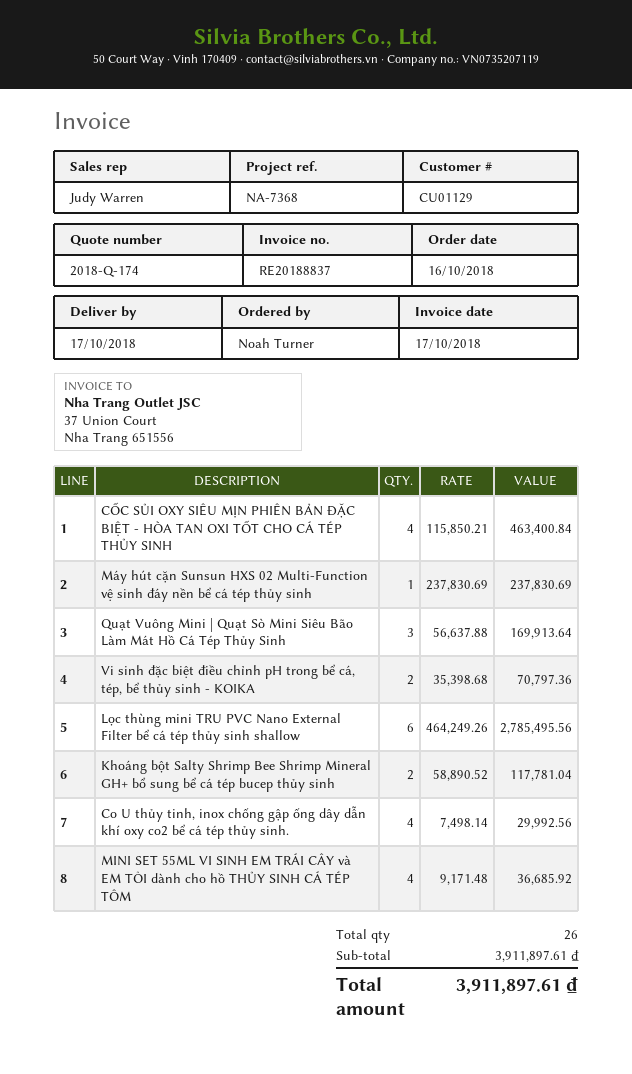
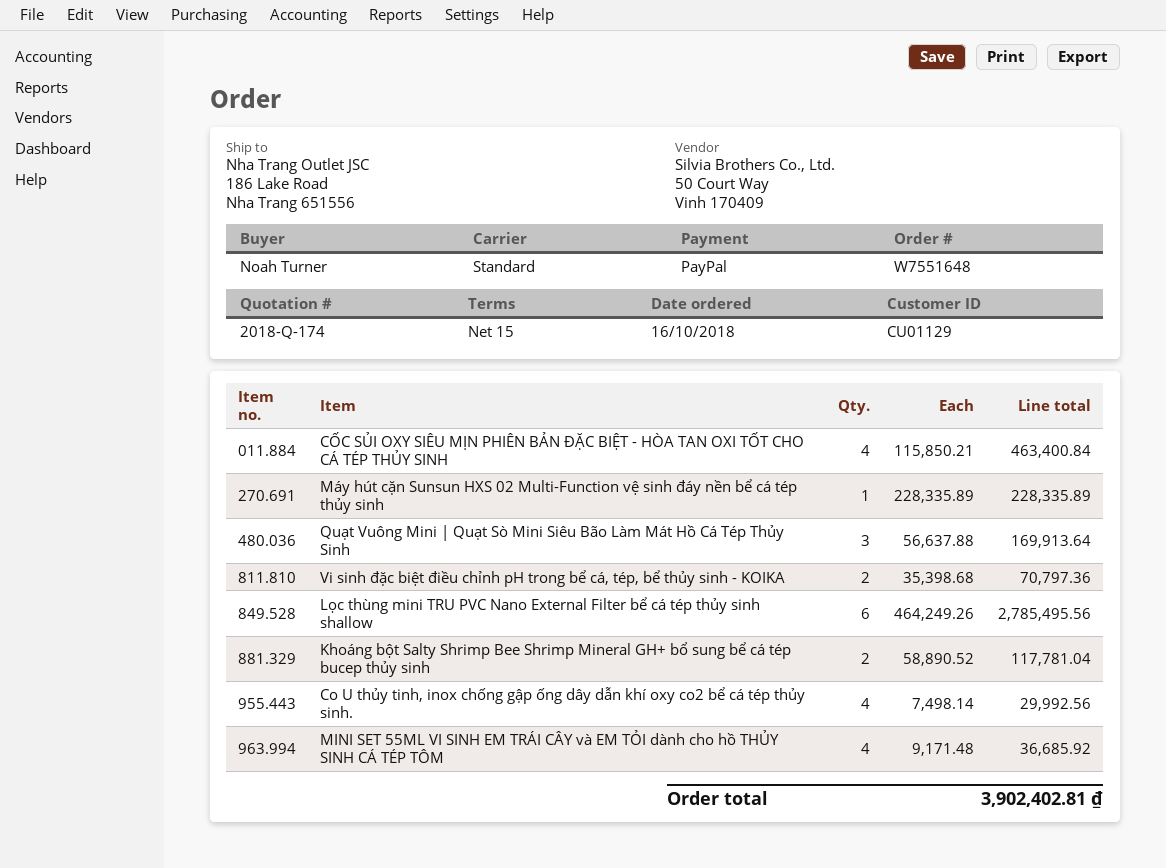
Máy hút cặn Sunsun HXS 02 Multi-Function vệ sinh đáy nền bể cá tép thủy sinh: 1 x 237830.69 = 237830.69 -> 1 x 228335.89 = 228335.89
total: 3911897.61 -> 3902402.81

